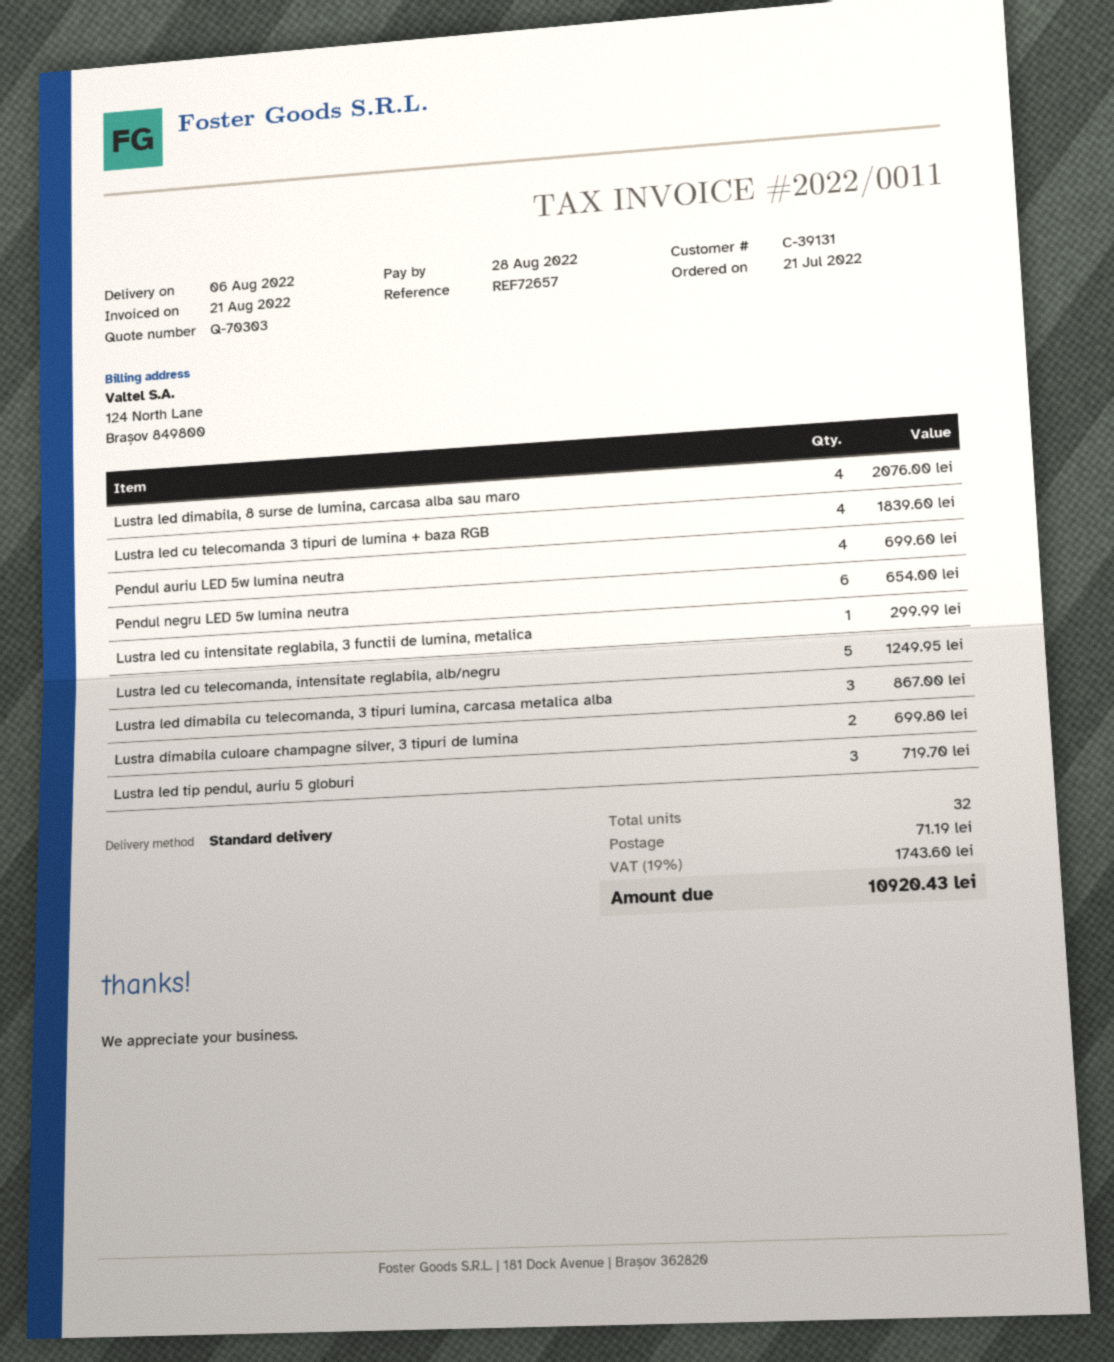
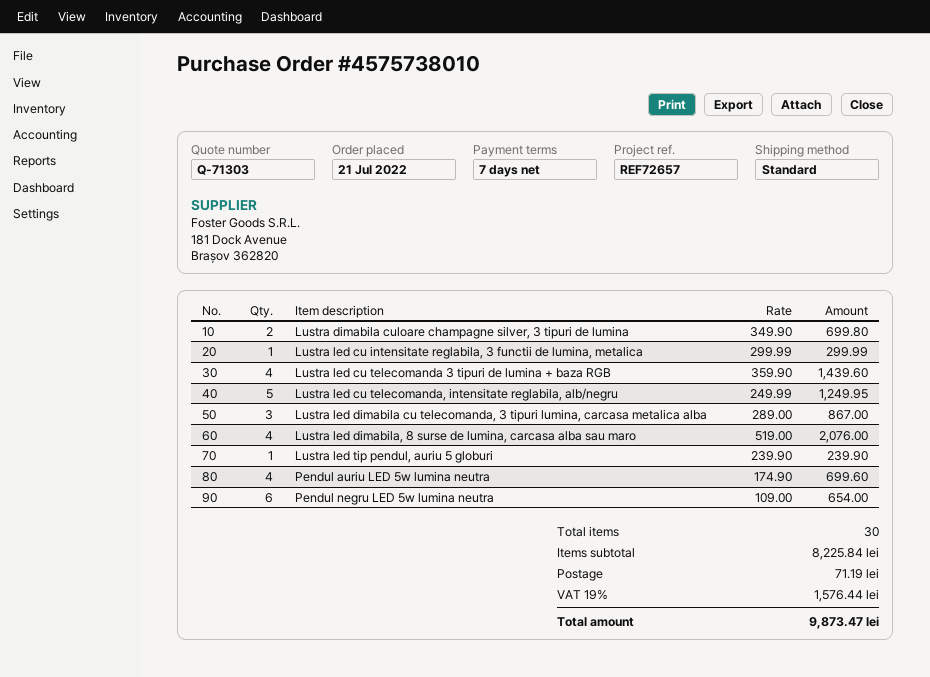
quote number: Q-70303 -> Q-71303
Lustra led cu telecomanda 3 tipuri de lumina + baza RGB: 4 for 1839.60 -> 4 for 1439.60
Lustra led tip pendul, auriu 5 globuri: 3 for 719.70 -> 1 for 239.90
total quantity: 32 -> 30
tax: 19% = 1743.60 -> 19% = 1576.44
total: 10920.43 -> 9873.47

